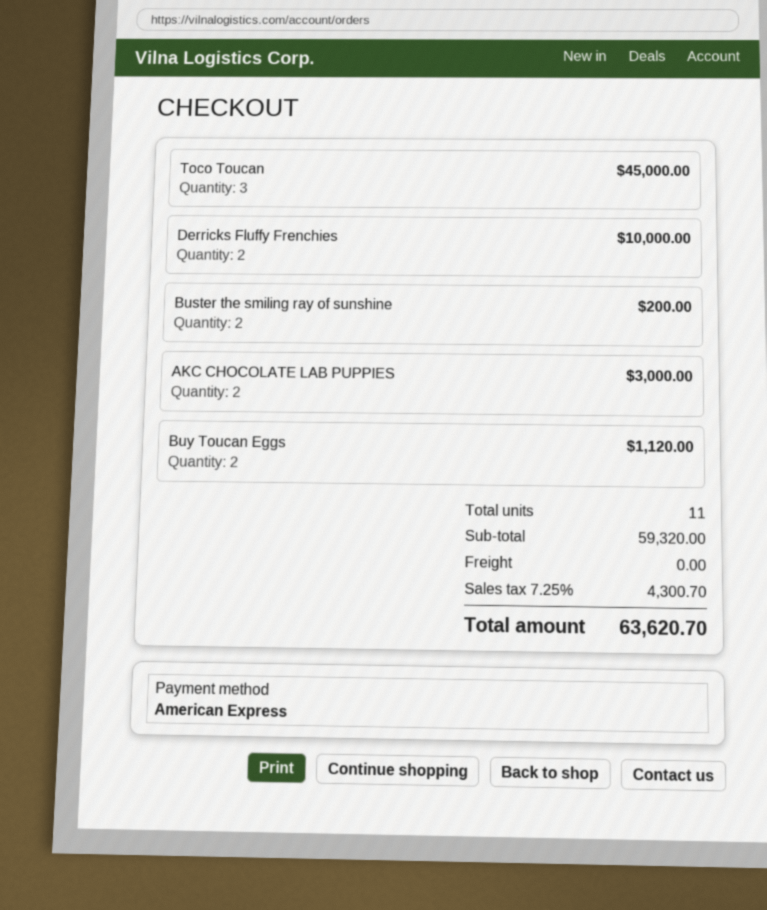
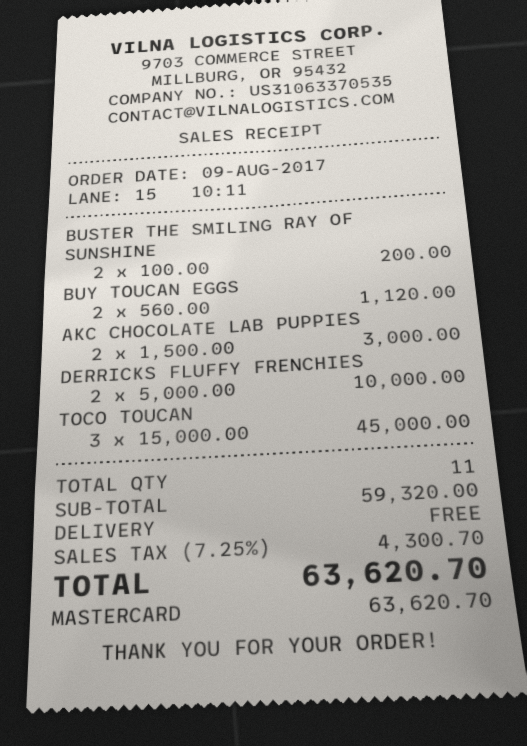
payment method: American Express -> Mastercard

